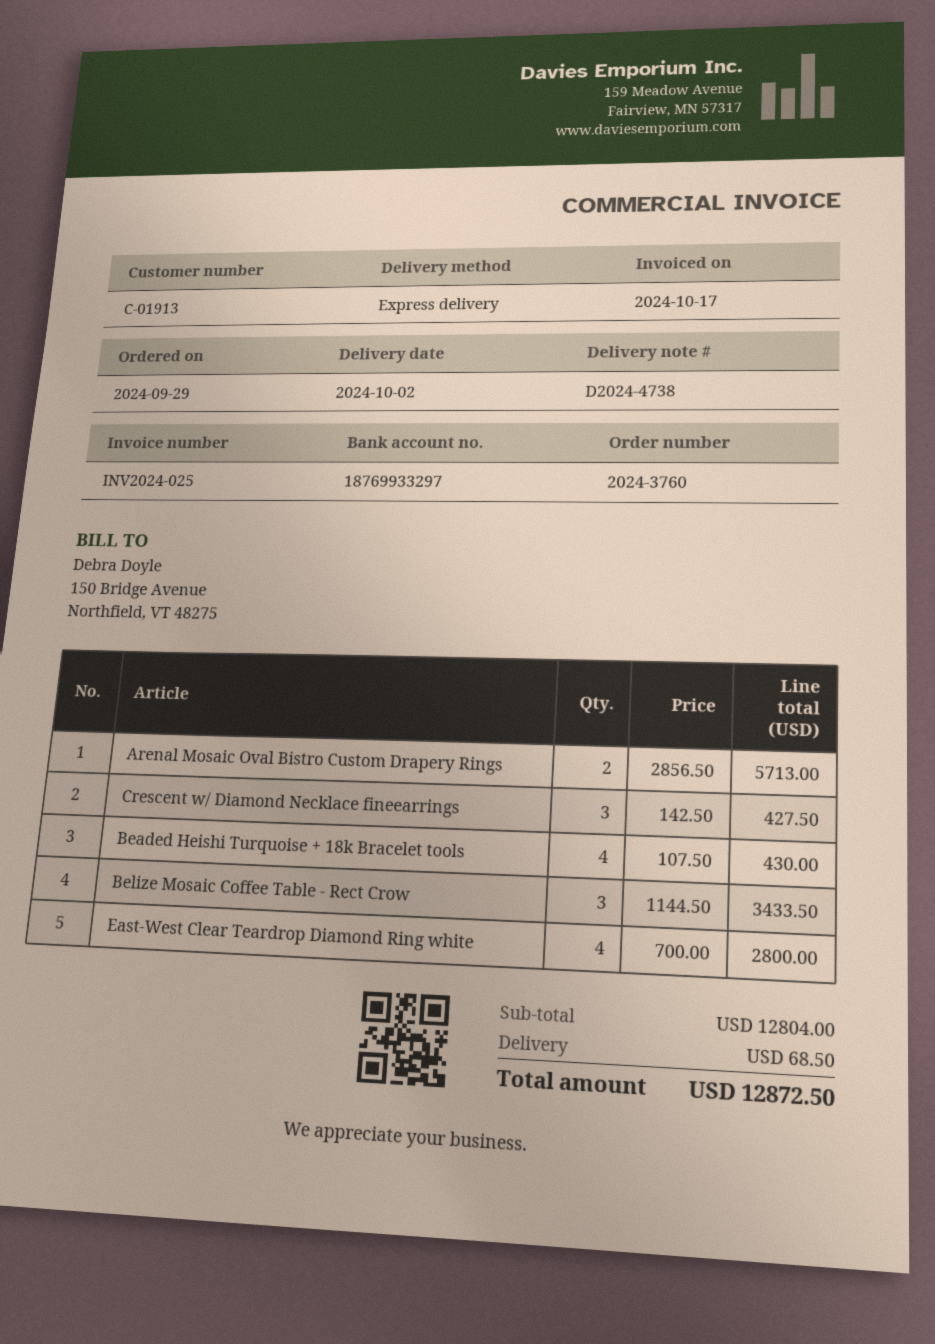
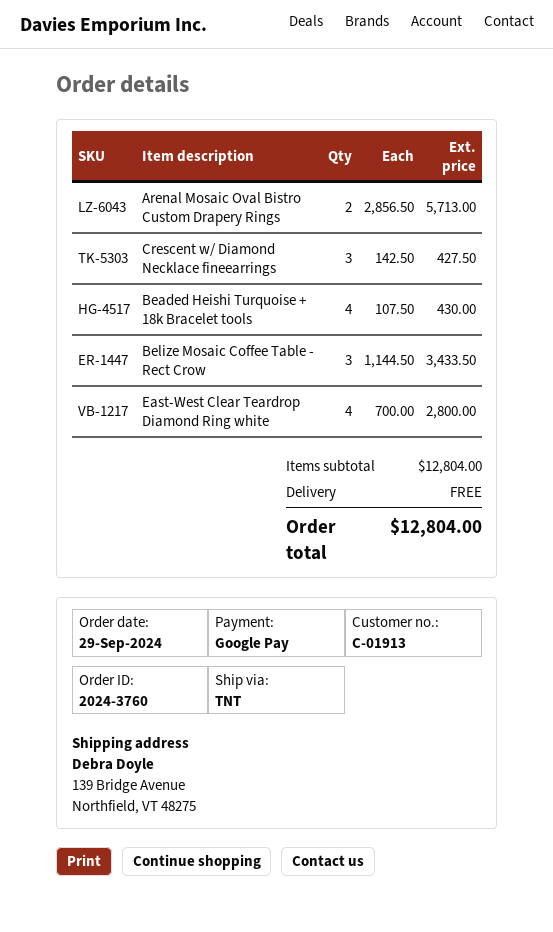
shipping method: express -> TNT
shipping: 68.50 -> 0.00
total: 12872.50 -> 12804.00

